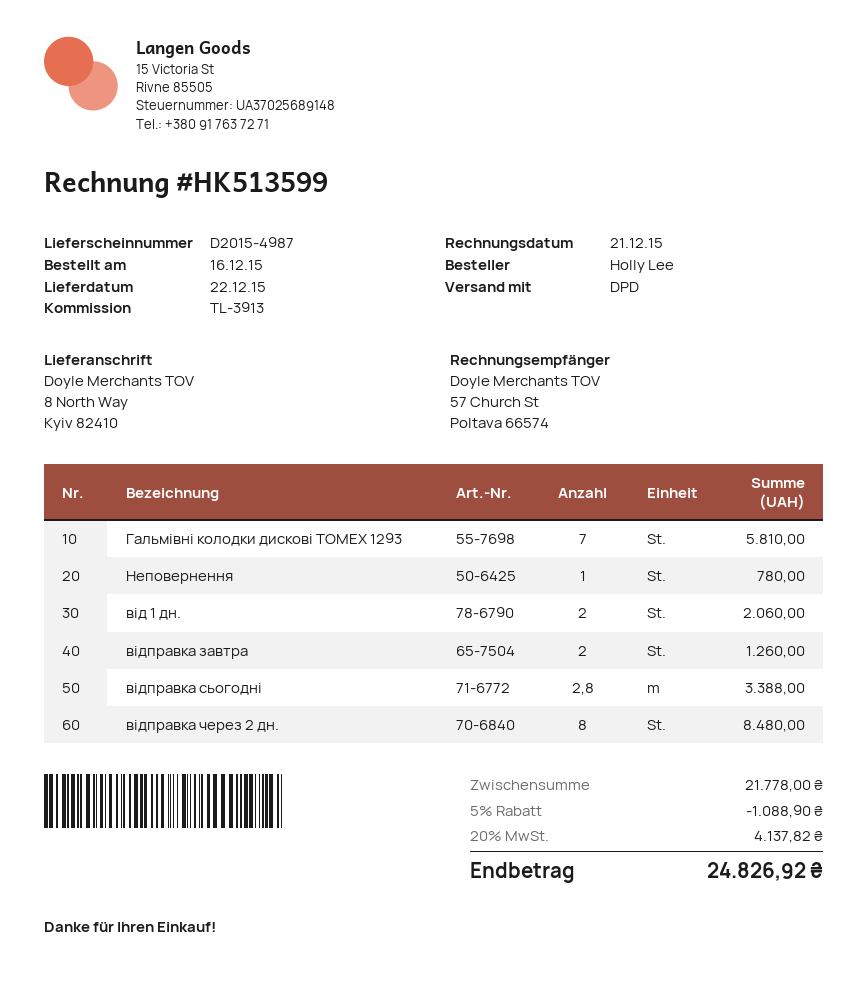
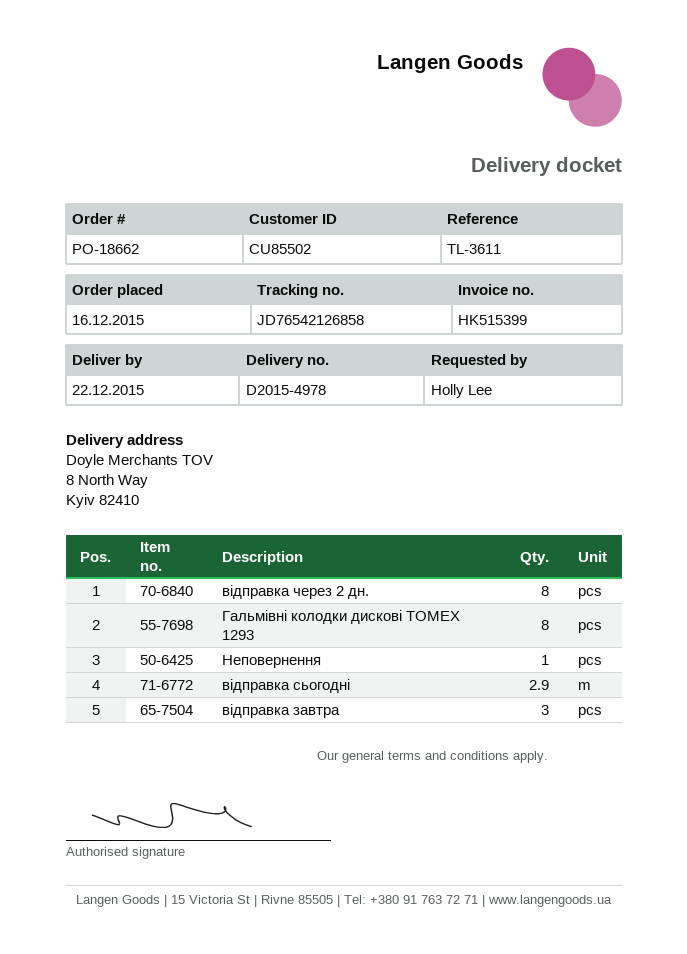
delivery note number: D2015-4987 -> D2015-4978
invoice number: HK513599 -> HK515399
reference: TL-3913 -> TL-3611
Гальмівні колодки дискові TOMEX 1293: 7 -> 8
від 1 дн.: 2 -> none
відправка завтра: 2 -> 3
відправка сьогодні: 2.8 -> 2.9

